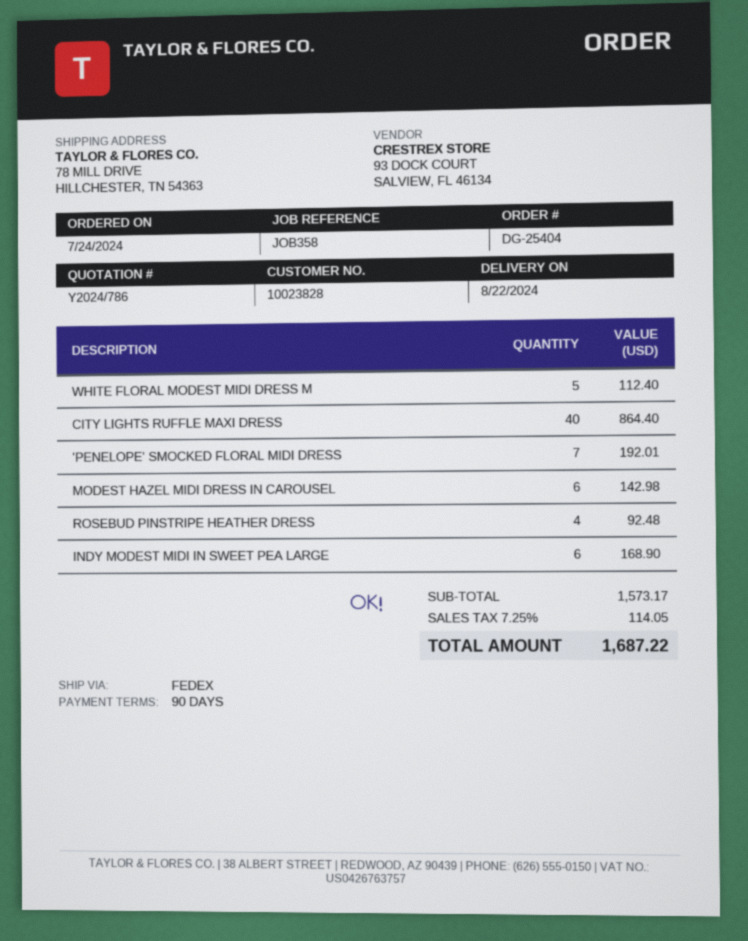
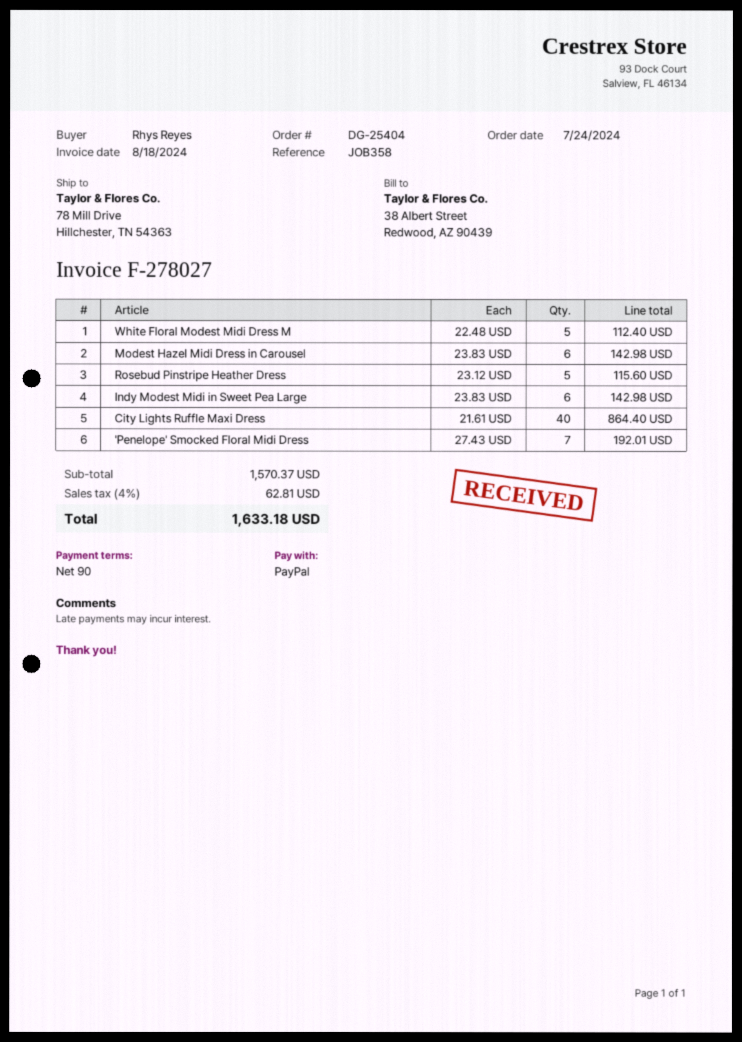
ROSEBUD PINSTRIPE HEATHER DRESS: 4 for 92.48 -> 5 for 115.60
INDY MODEST MIDI IN SWEET PEA LARGE: 6 for 168.90 -> 6 for 142.98
subtotal: 1573.17 -> 1570.37
tax: 7.25% = 114.05 -> 4% = 62.81
total: 1687.22 -> 1633.18

